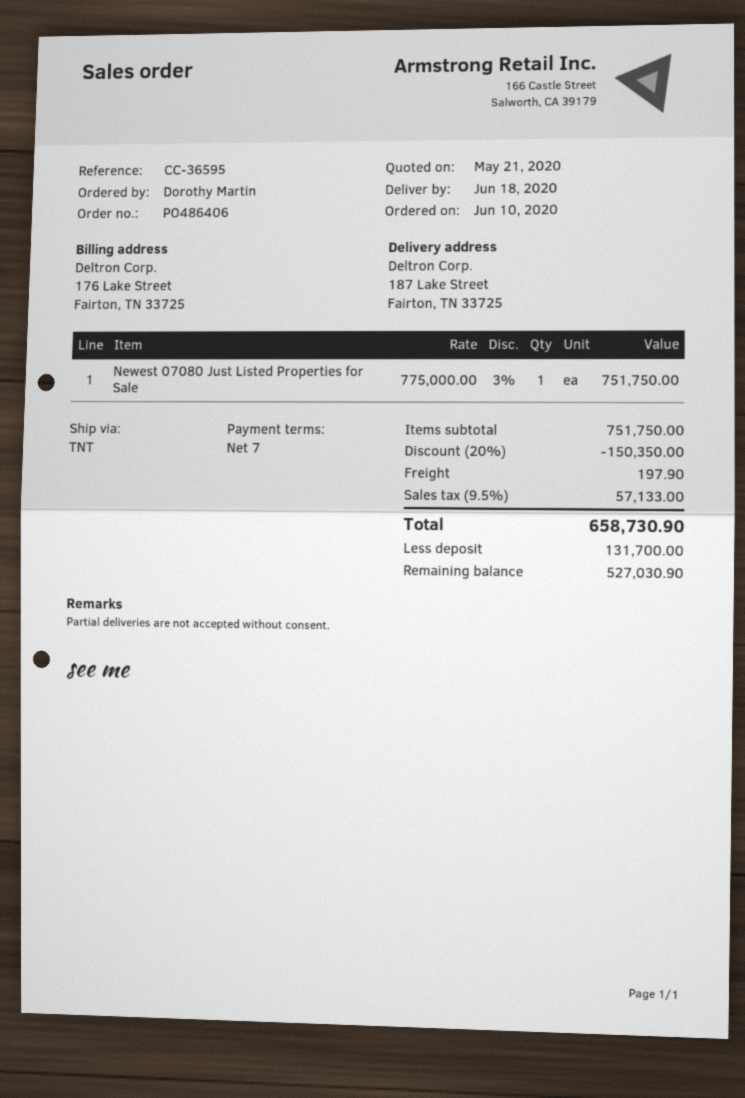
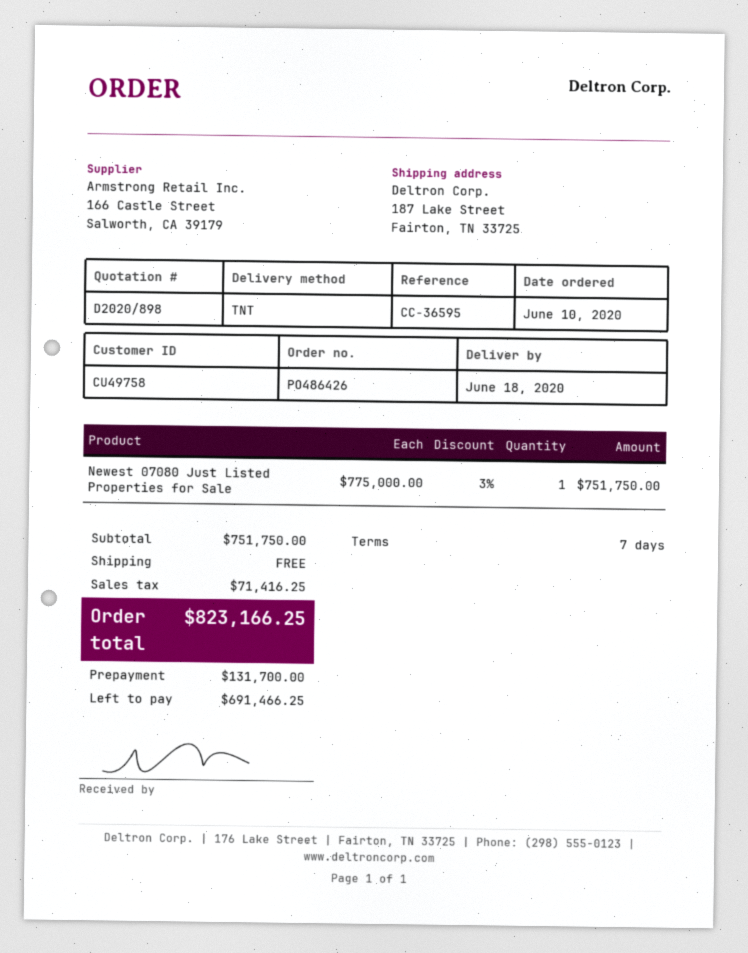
order number: PO486406 -> PO486426
discount: 20% = 150350.00 -> none
shipping: 197.90 -> 0.00
tax: 57133.00 -> 71416.25
total: 658730.90 -> 823166.25
balance: 527030.90 -> 691466.25

